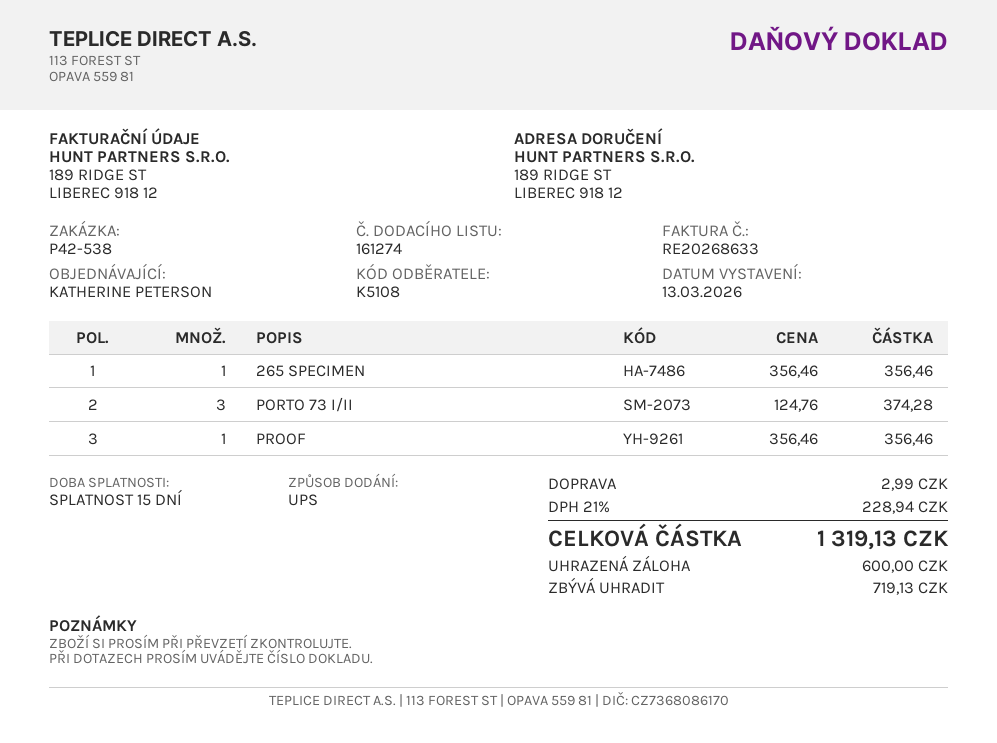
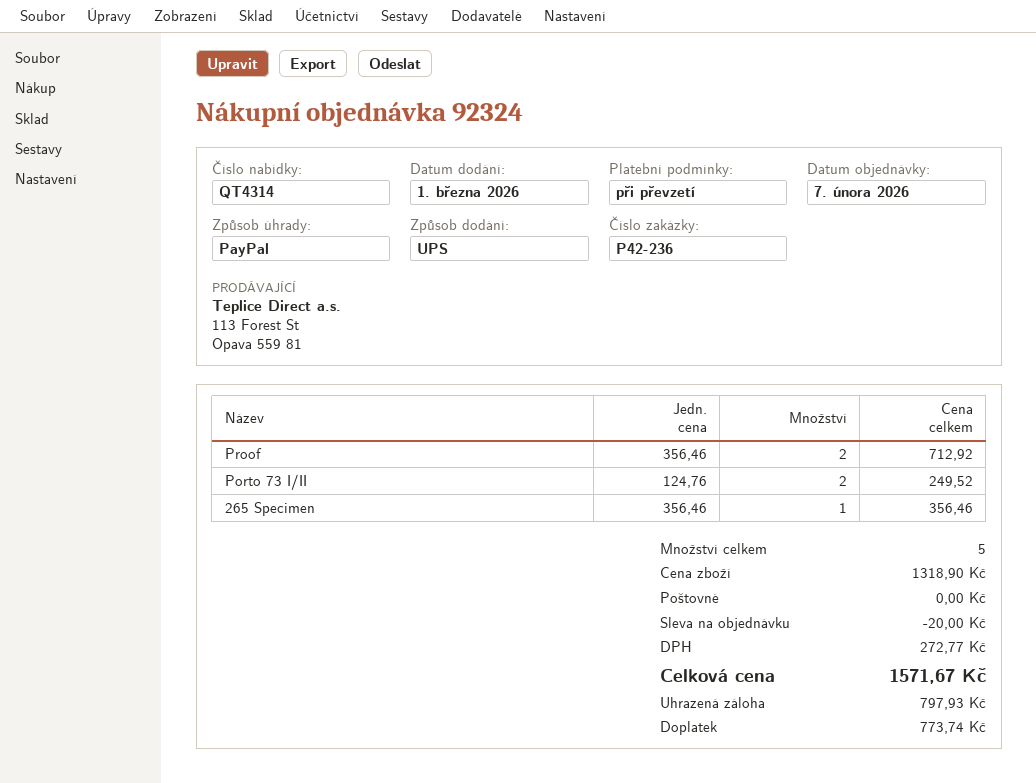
payment terms: 15 days -> on receipt
reference: P42-538 -> P42-236
PORTO 73 I/II: 3 x 124.76 = 374.28 -> 2 x 124.76 = 249.52
PROOF: 1 x 356.46 = 356.46 -> 2 x 356.46 = 712.92
discount: none -> 20.00
shipping: 2.99 -> 0.00
tax: 228.94 -> 272.77
total: 1319.13 -> 1571.67
deposit: 600.00 -> 797.93
balance: 719.13 -> 773.74

